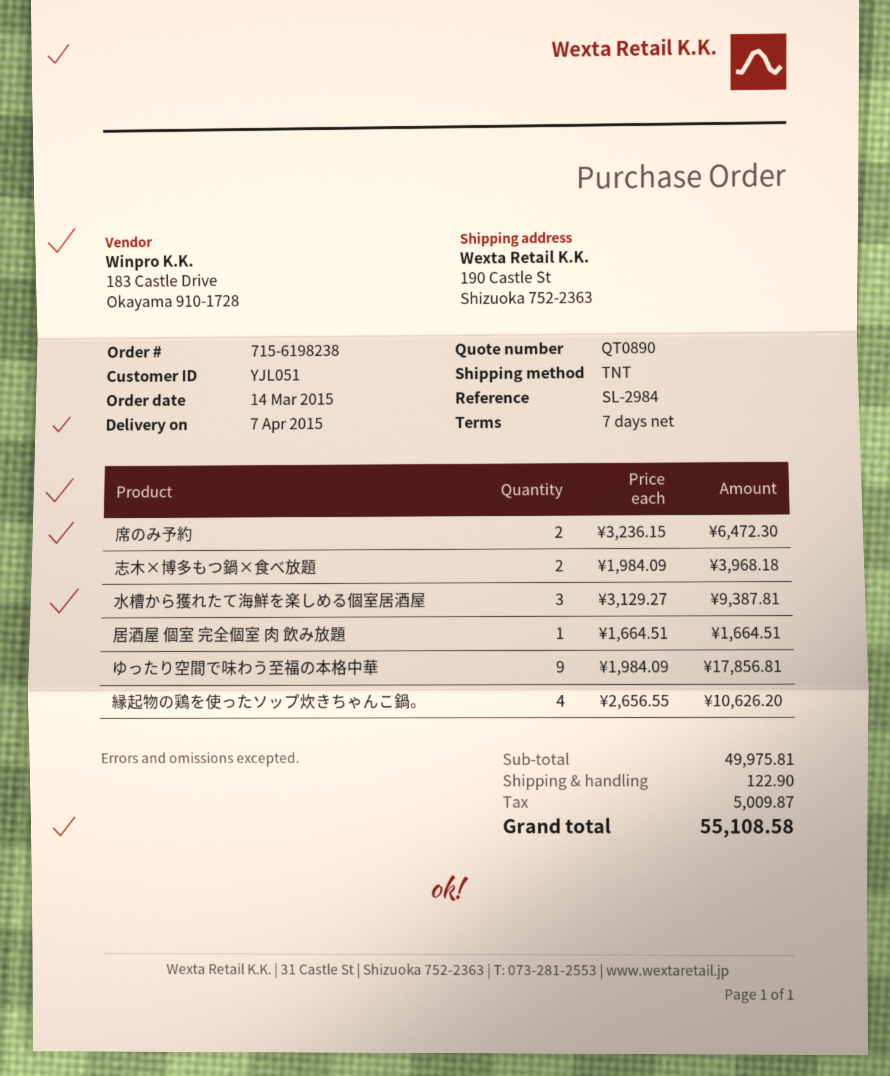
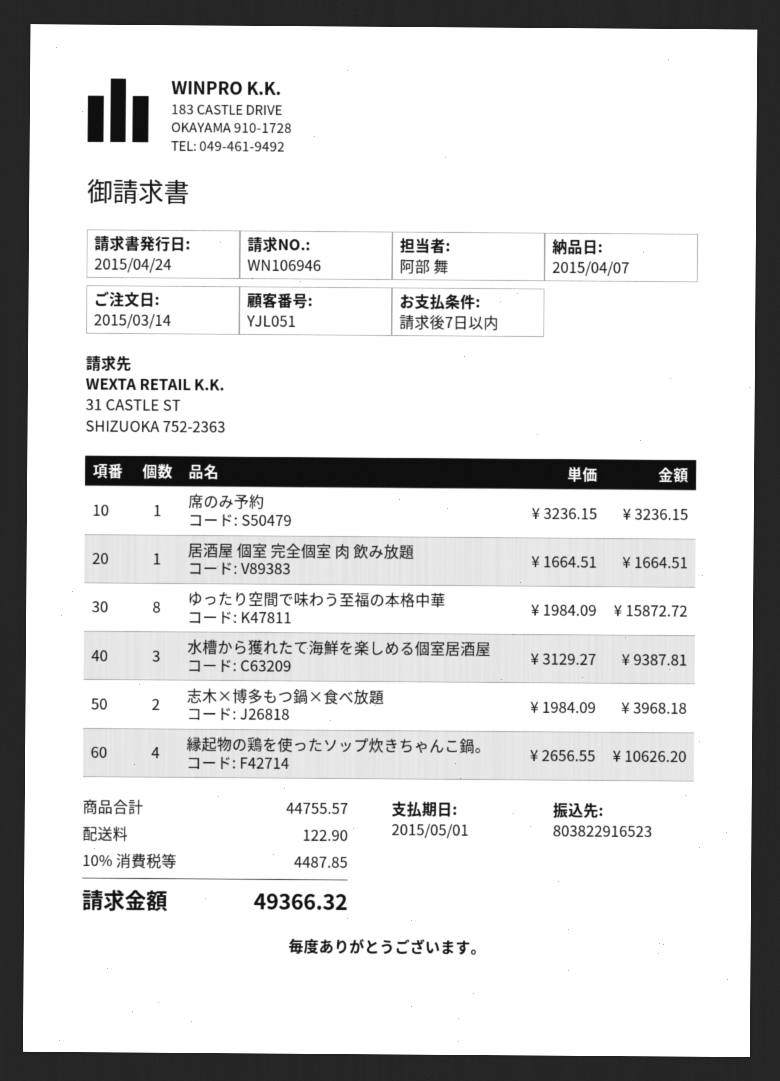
席のみ予約: 2 x 3236.15 = 6472.30 -> 1 x 3236.15 = 3236.15
ゆったり空間で味わう至福の本格中華: 9 x 1984.09 = 17856.81 -> 8 x 1984.09 = 15872.72
subtotal: 49975.81 -> 44755.57
tax: 5009.87 -> 4487.85
total: 55108.58 -> 49366.32

